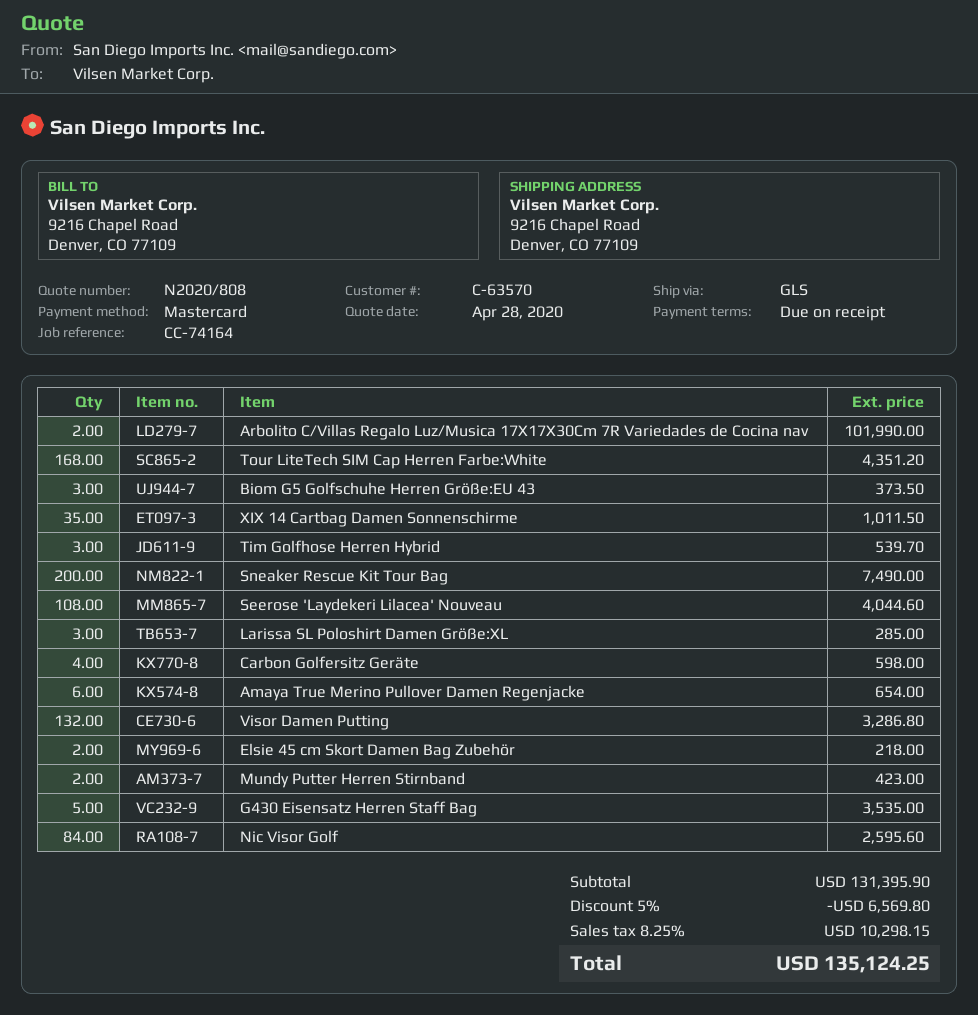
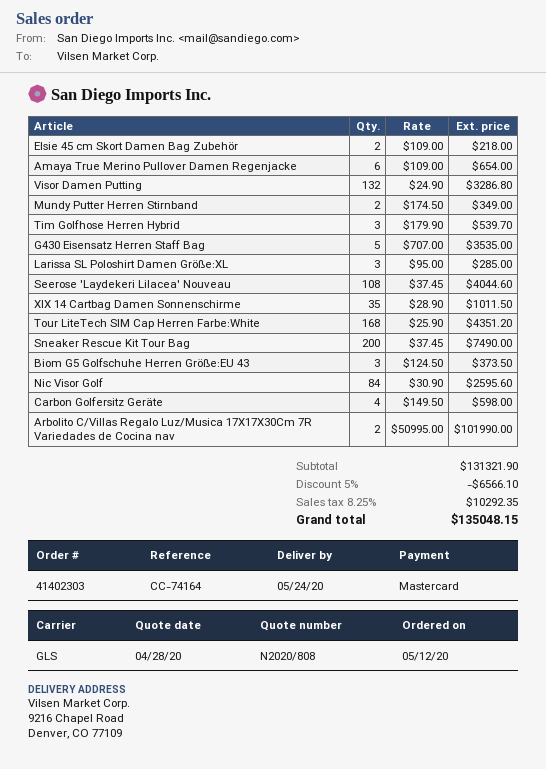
Mundy Putter Herren Stirnband: 2 for 423.00 -> 2 for 349.00
subtotal: 131395.90 -> 131321.90
discount: 5% = 6569.80 -> 5% = 6566.10
tax: 8.25% = 10298.15 -> 8.25% = 10292.35
total: 135124.25 -> 135048.15

